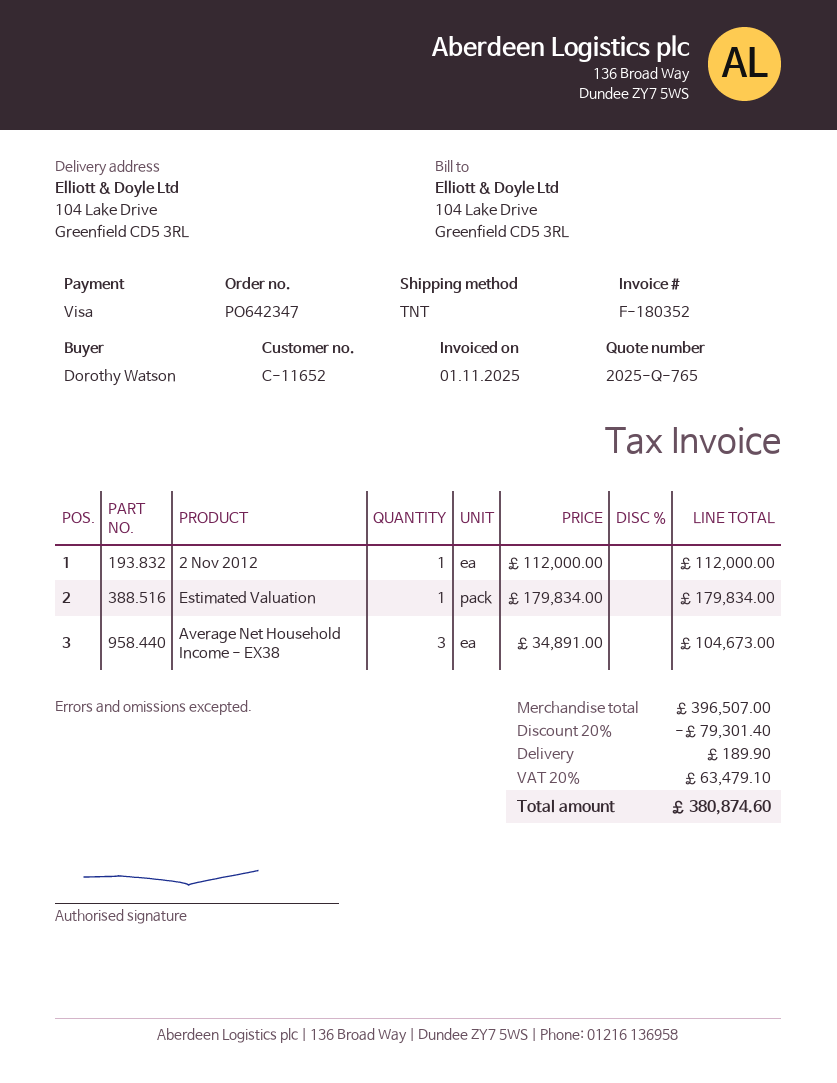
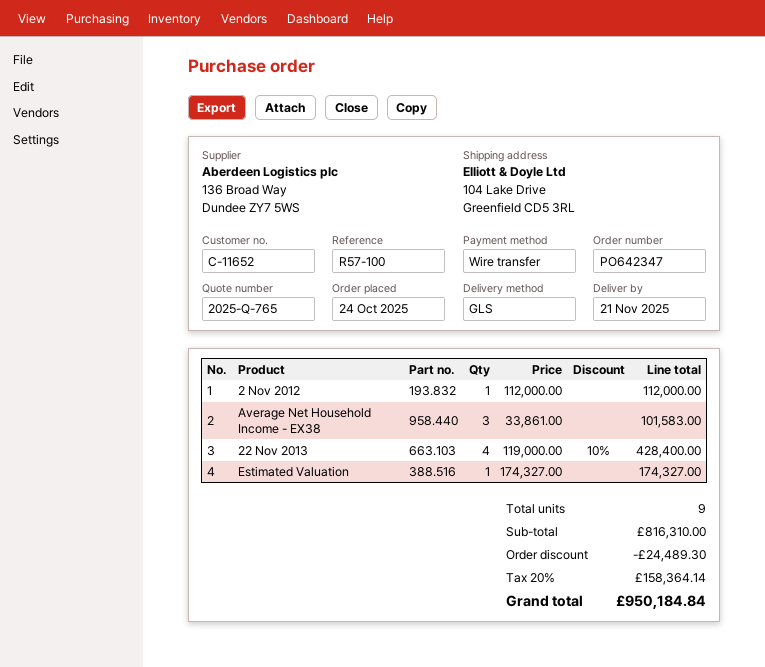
payment method: Visa -> bank transfer
shipping method: TNT -> GLS
Estimated Valuation: 1 x 179834.00 = 179834.00 -> 1 x 174327.00 = 174327.00
Average Net Household Income - EX38: 3 x 34891.00 = 104673.00 -> 3 x 33861.00 = 101583.00
22 Nov 2013: none -> 4 x 119000.00 - 10% = 428400.00
subtotal: 396507.00 -> 816310.00
discount: 79301.40 -> 24489.30
shipping: 189.90 -> none
tax: 20% = 63479.10 -> 20% = 158364.14
total: 380874.60 -> 950184.84

